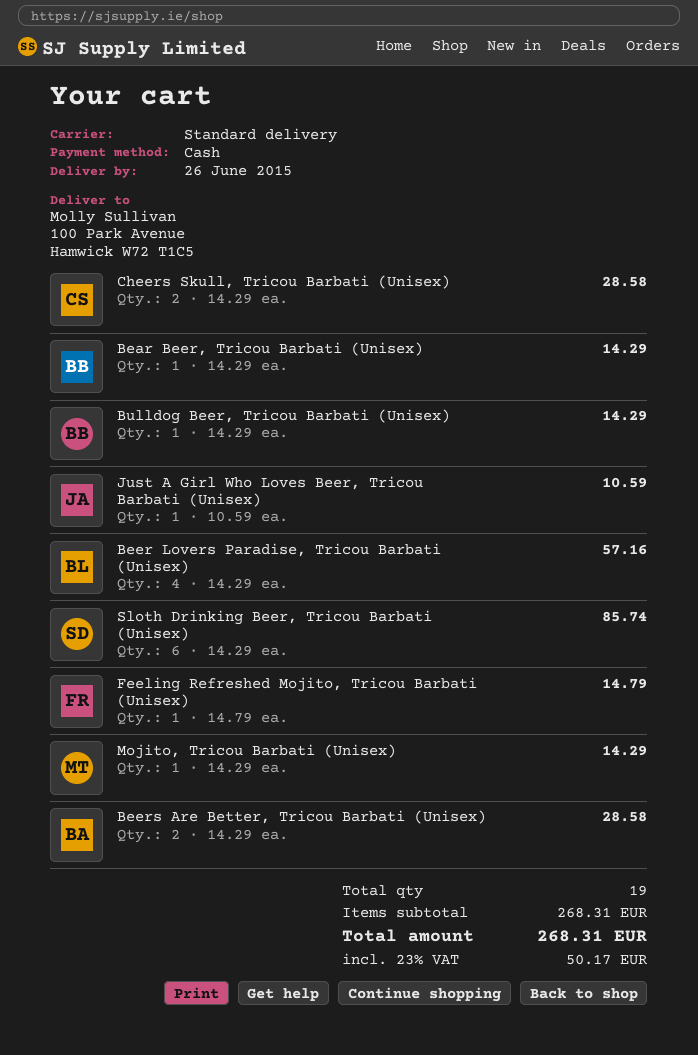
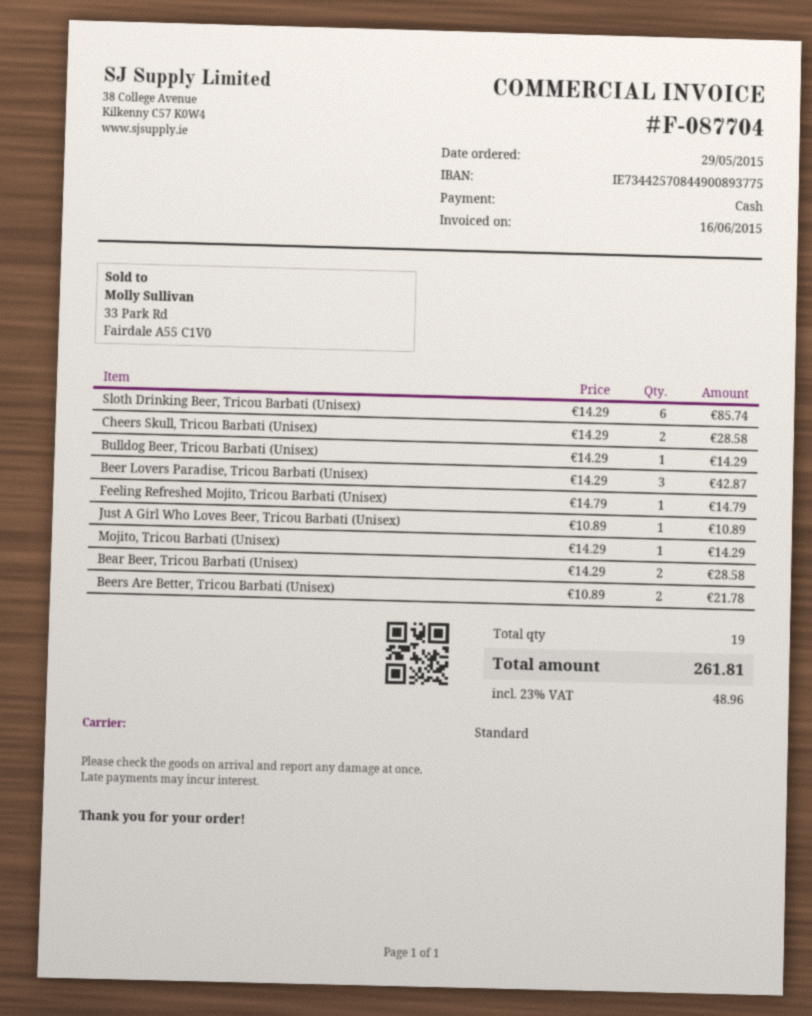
Bear Beer, Tricou Barbati (Unisex): 1 x 14.29 = 14.29 -> 2 x 14.29 = 28.58
Just A Girl Who Loves Beer, Tricou Barbati (Unisex): 1 x 10.59 = 10.59 -> 1 x 10.89 = 10.89
Beer Lovers Paradise, Tricou Barbati (Unisex): 4 x 14.29 = 57.16 -> 3 x 14.29 = 42.87
Beers Are Better, Tricou Barbati (Unisex): 2 x 14.29 = 28.58 -> 2 x 10.89 = 21.78
tax: 23% = 50.17 -> 23% = 48.96
total: 268.31 -> 261.81

